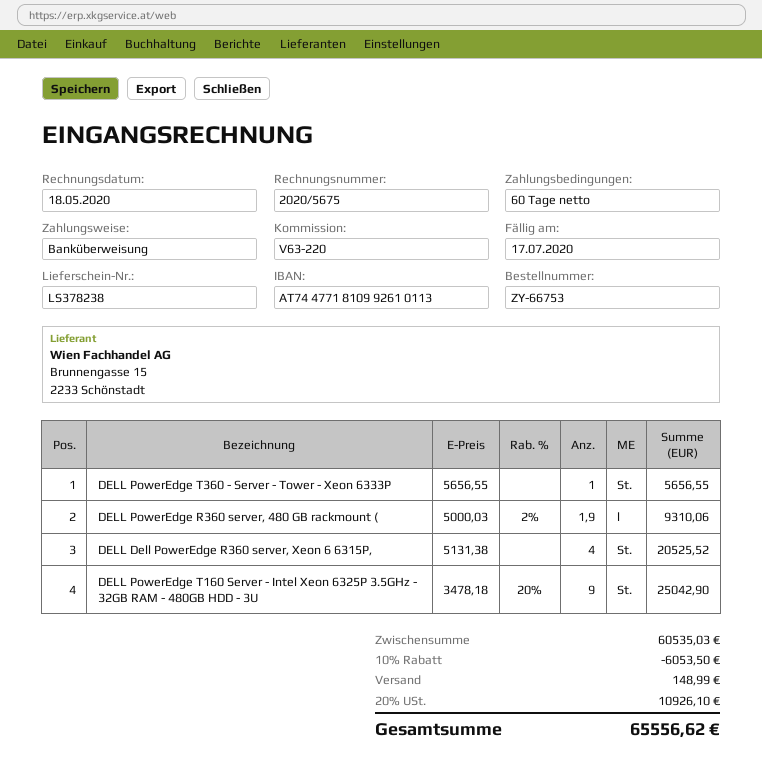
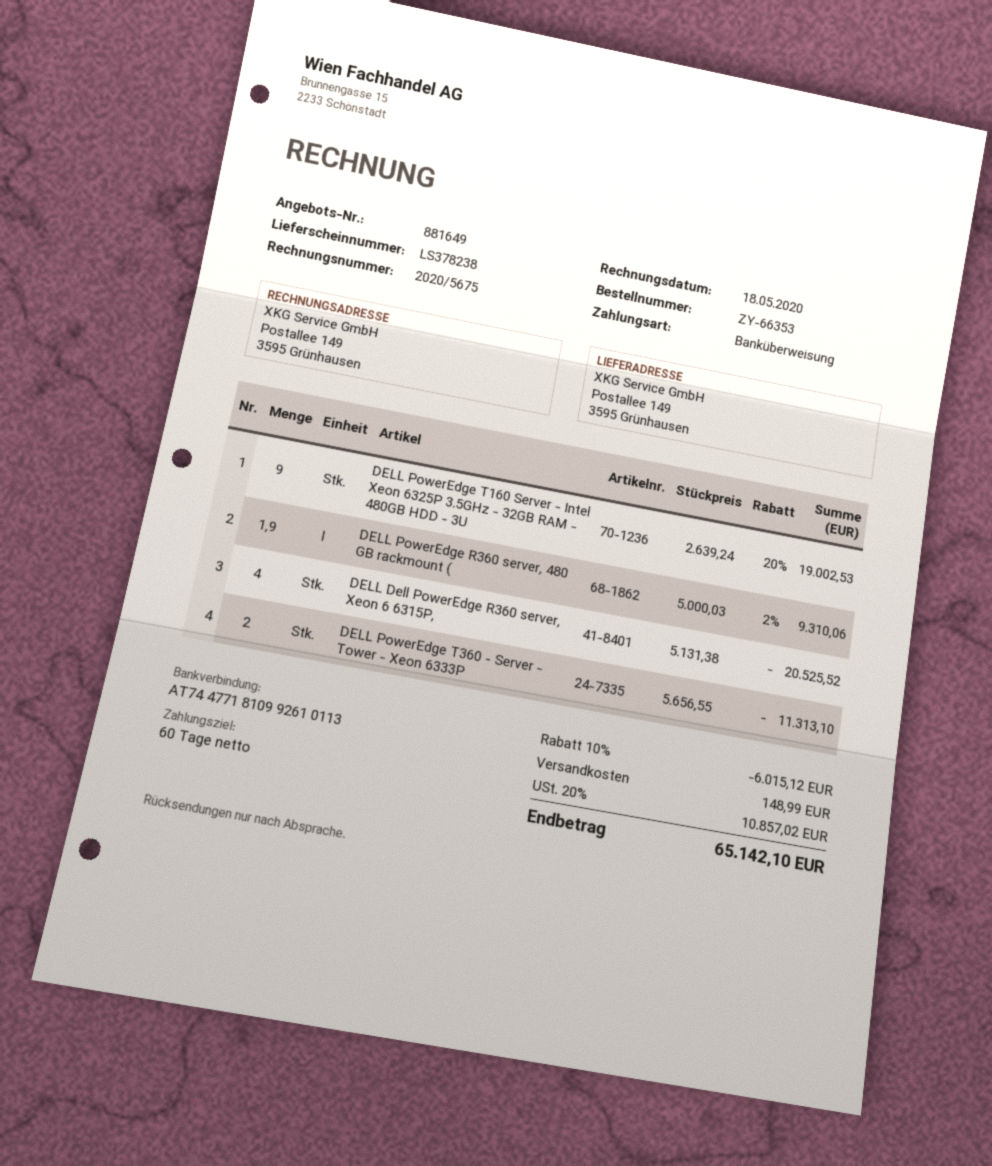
order number: ZY-66753 -> ZY-66353
DELL PowerEdge T360 - Server - Tower - Xeon 6333P: 1 x 5656.55 = 5656.55 -> 2 x 5656.55 = 11313.10
DELL PowerEdge T160 Server - Intel Xeon 6325P 3.5GHz - 32GB RAM - 480GB HDD - 3U: 9 x 3478.18 - 20% = 25042.90 -> 9 x 2639.24 - 20% = 19002.53
discount: 10% = 6053.50 -> 10% = 6015.12
tax: 20% = 10926.10 -> 20% = 10857.02
total: 65556.62 -> 65142.10

